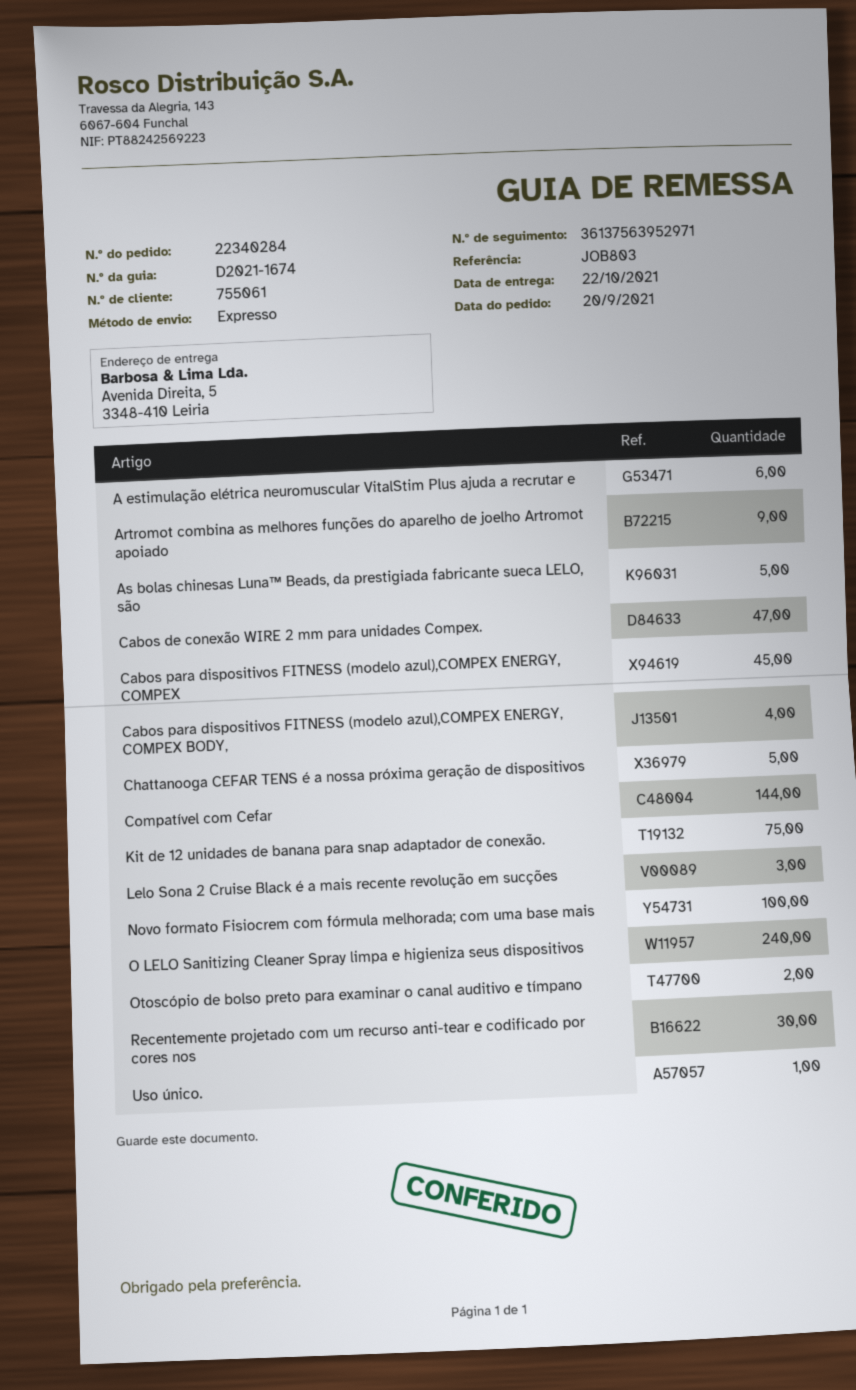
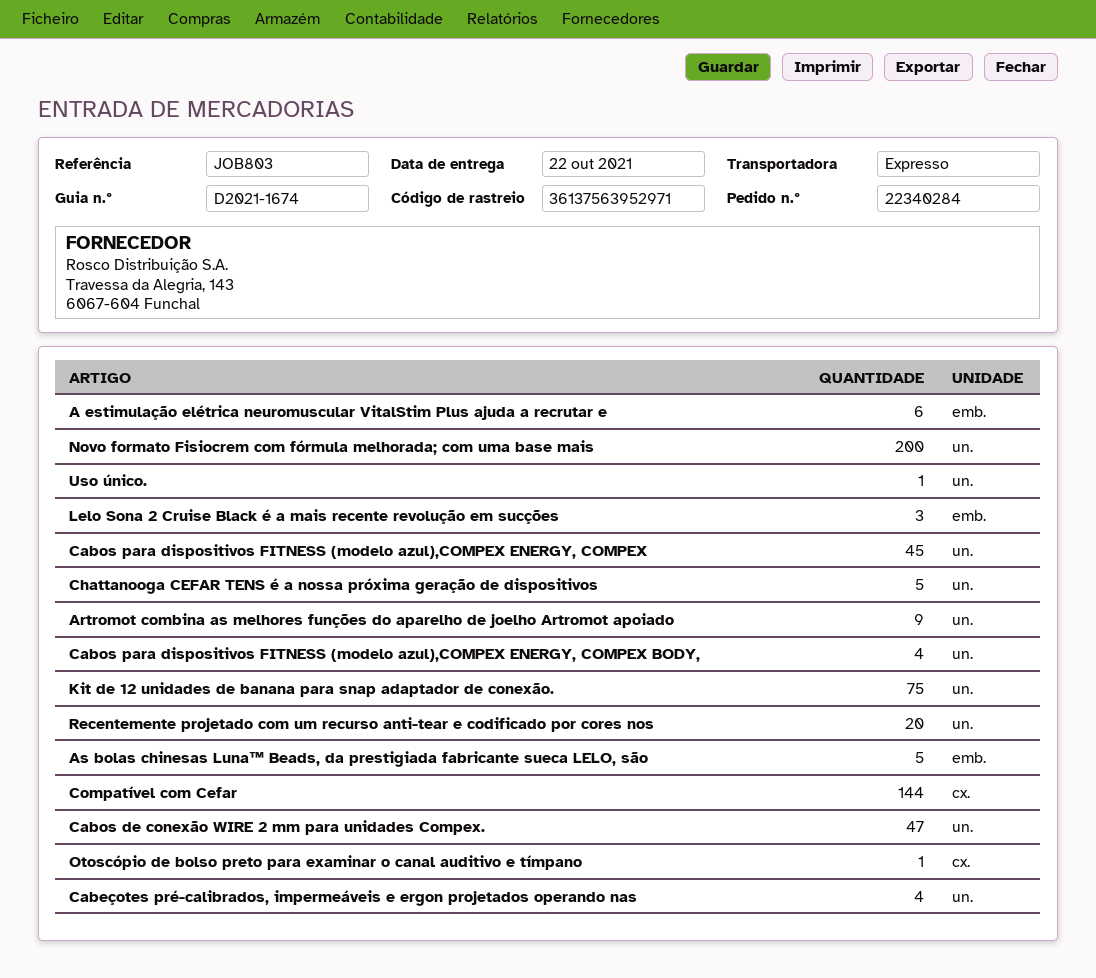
Novo formato Fisiocrem com fórmula melhorada; com uma base mais: 100 -> 200
O LELO Sanitizing Cleaner Spray limpa e higieniza seus dispositivos: 240 -> none
Otoscópio de bolso preto para examinar o canal auditivo e tímpano: 2 -> 1
Recentemente projetado com um recurso anti-tear e codificado por cores nos: 30 -> 20
Cabeçotes pré-calibrados, impermeáveis e ergon projetados operando nas: none -> 4

